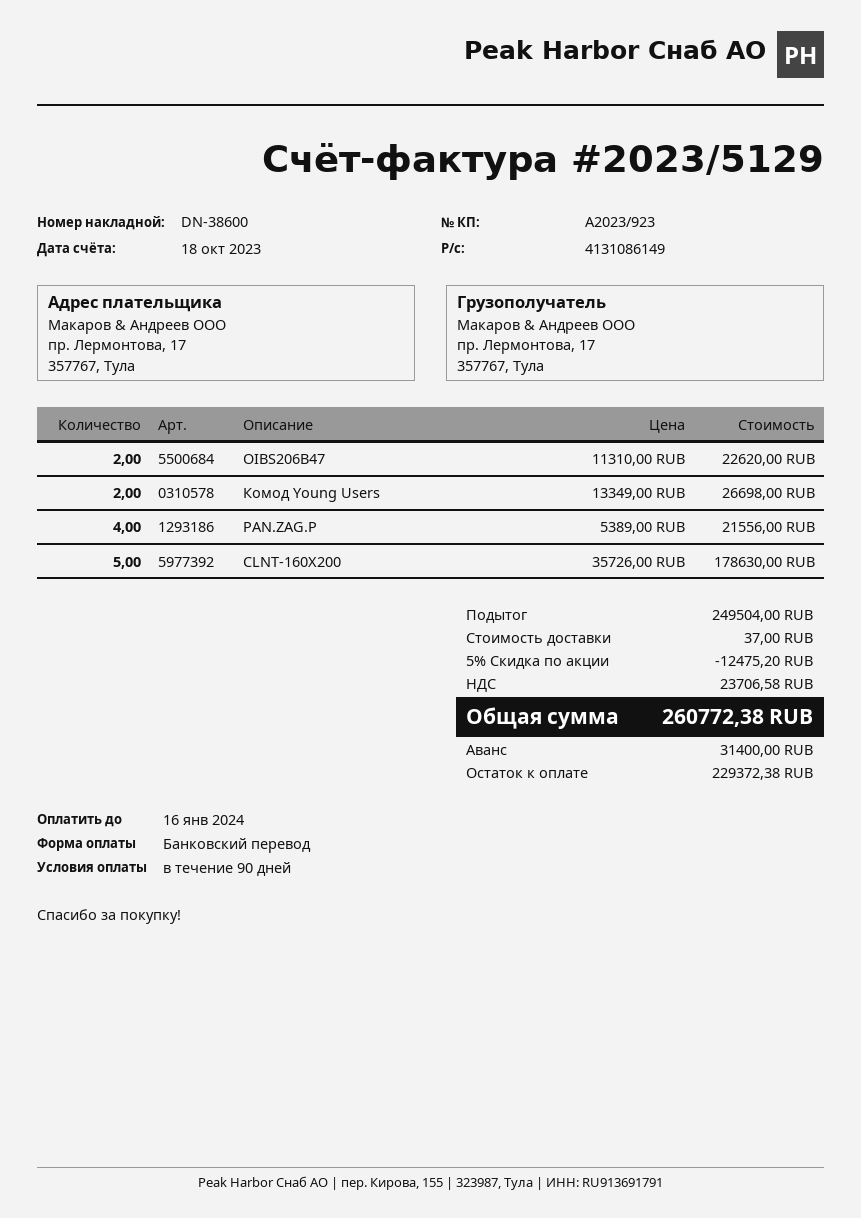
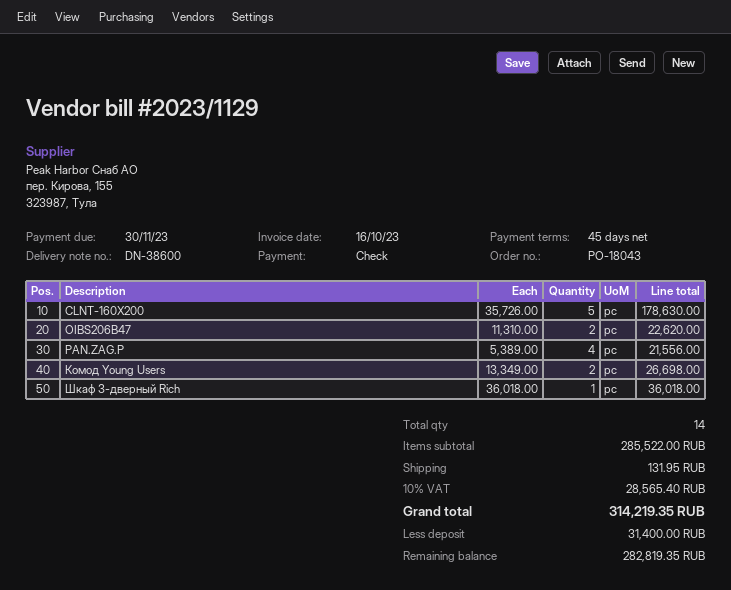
invoice number: 2023/5129 -> 2023/1129
invoice date: 2023-10-18 -> 2023-10-16
payment terms: 90 days -> 45 days
due date: 2024-01-16 -> 2023-11-30
payment method: bank transfer -> cheque
Шкаф 3-дверный Rich: none -> 1 x 36018.00 = 36018.00
subtotal: 249504.00 -> 285522.00
discount: 5% = 12475.20 -> none
shipping: 37.00 -> 131.95
tax: 23706.58 -> 28565.40
total: 260772.38 -> 314219.35
balance: 229372.38 -> 282819.35

